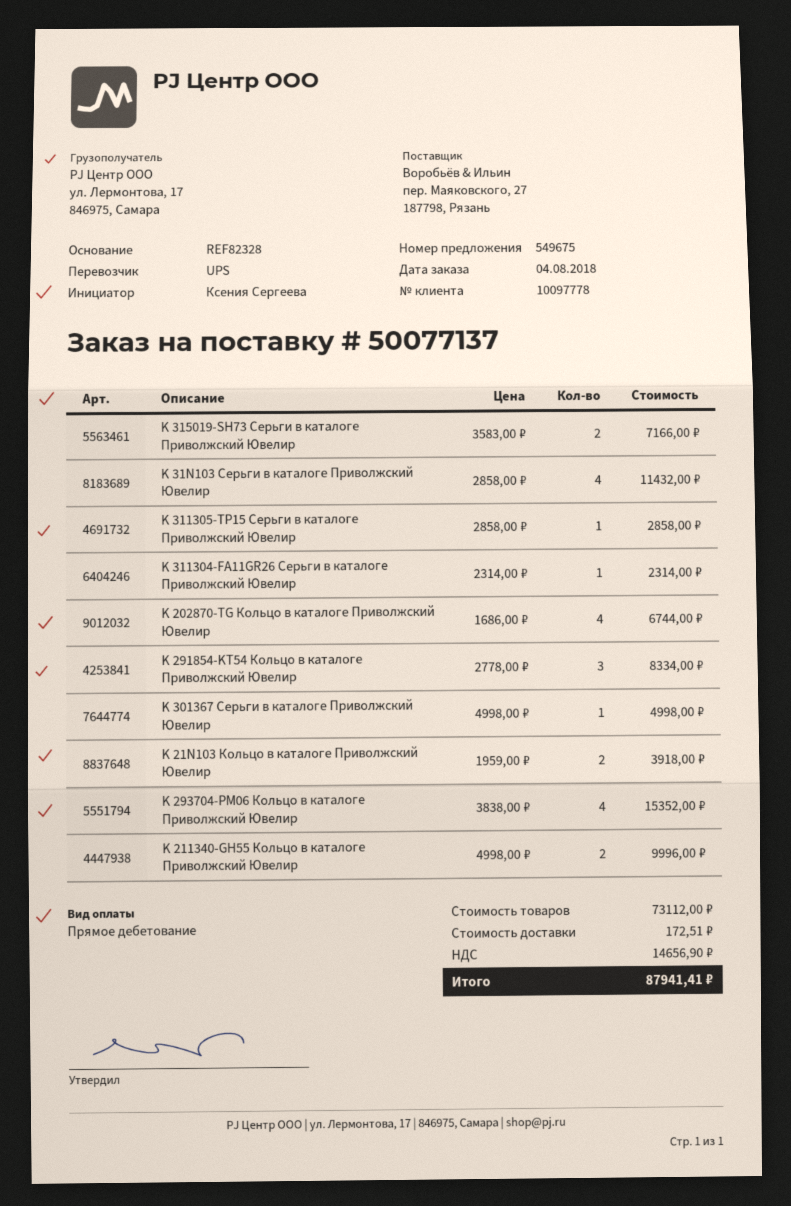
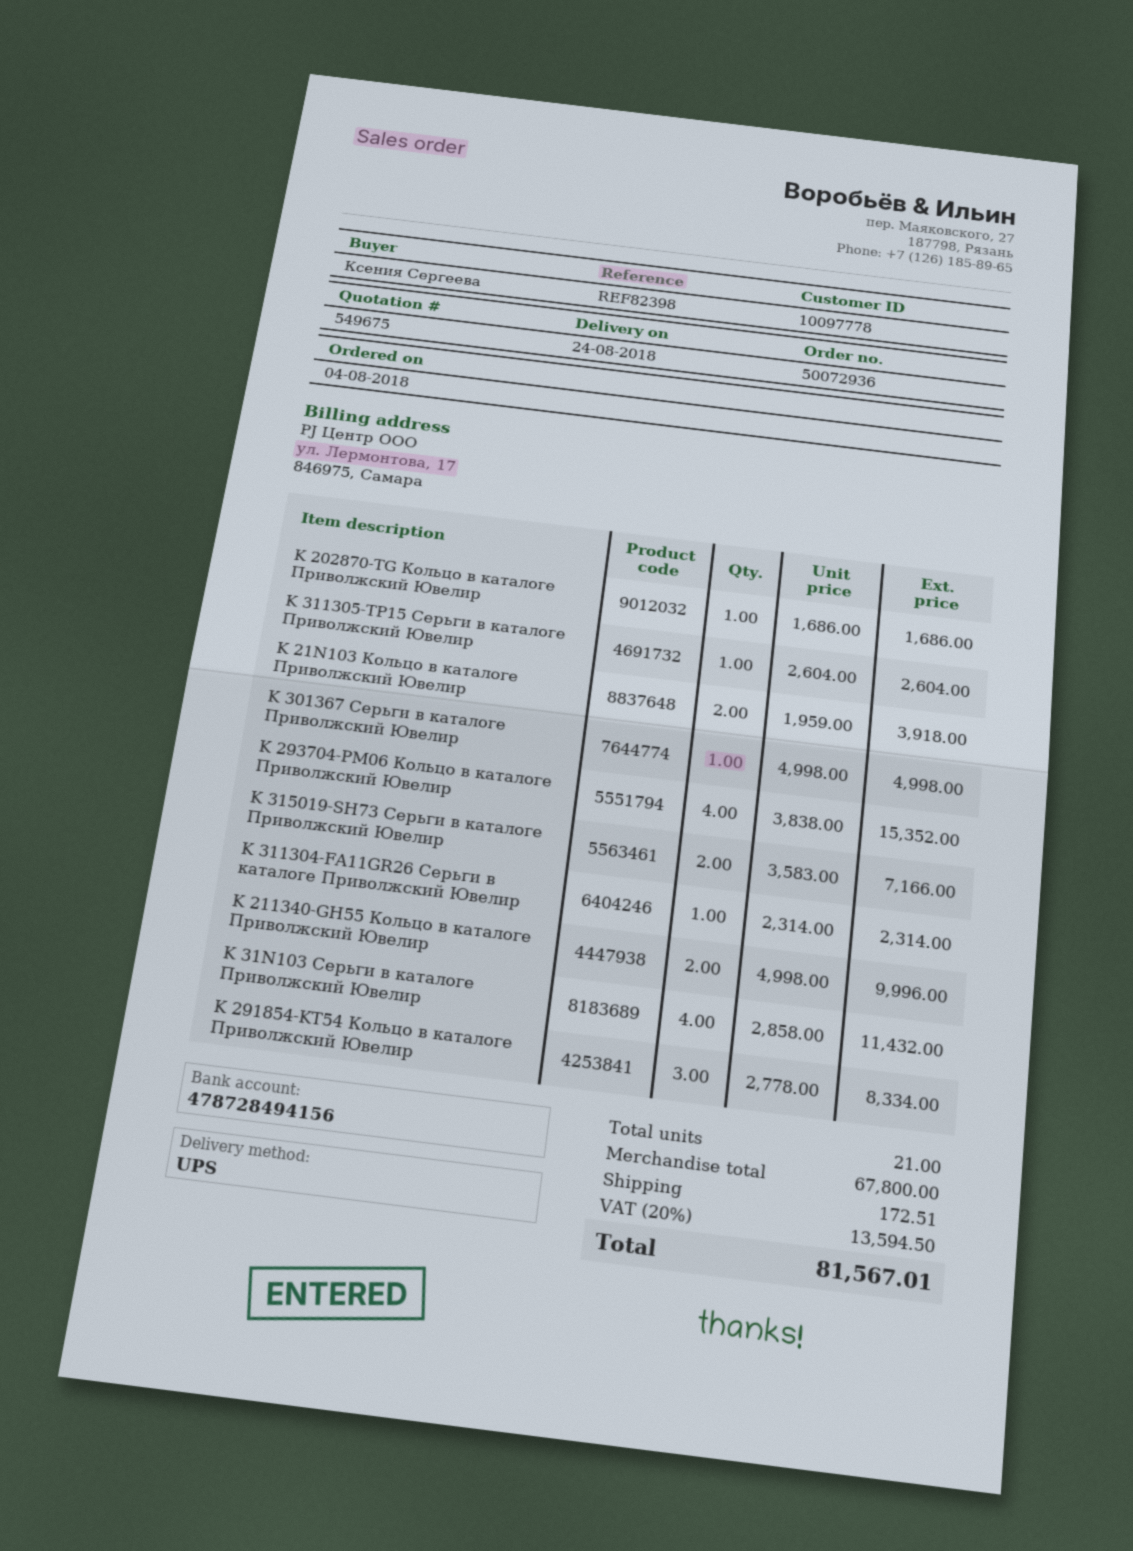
order number: 50077137 -> 50072936
reference: REF82328 -> REF82398
K 311305-TP15 Серьги в каталоге Приволжский Ювелир: 1 x 2858.00 = 2858.00 -> 1 x 2604.00 = 2604.00
K 202870-TG Кольцо в каталоге Приволжский Ювелир: 4 x 1686.00 = 6744.00 -> 1 x 1686.00 = 1686.00
subtotal: 73112.00 -> 67800.00
tax: 14656.90 -> 13594.50
total: 87941.41 -> 81567.01

